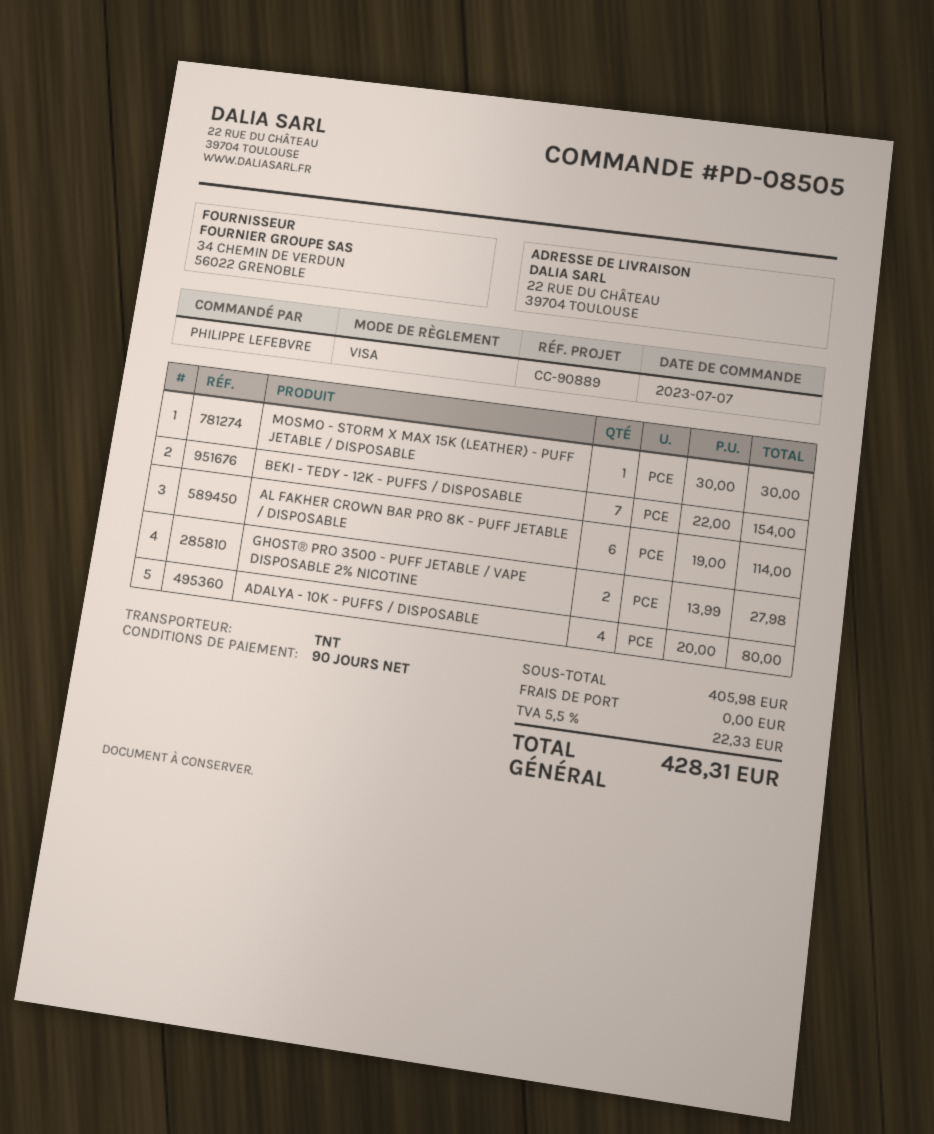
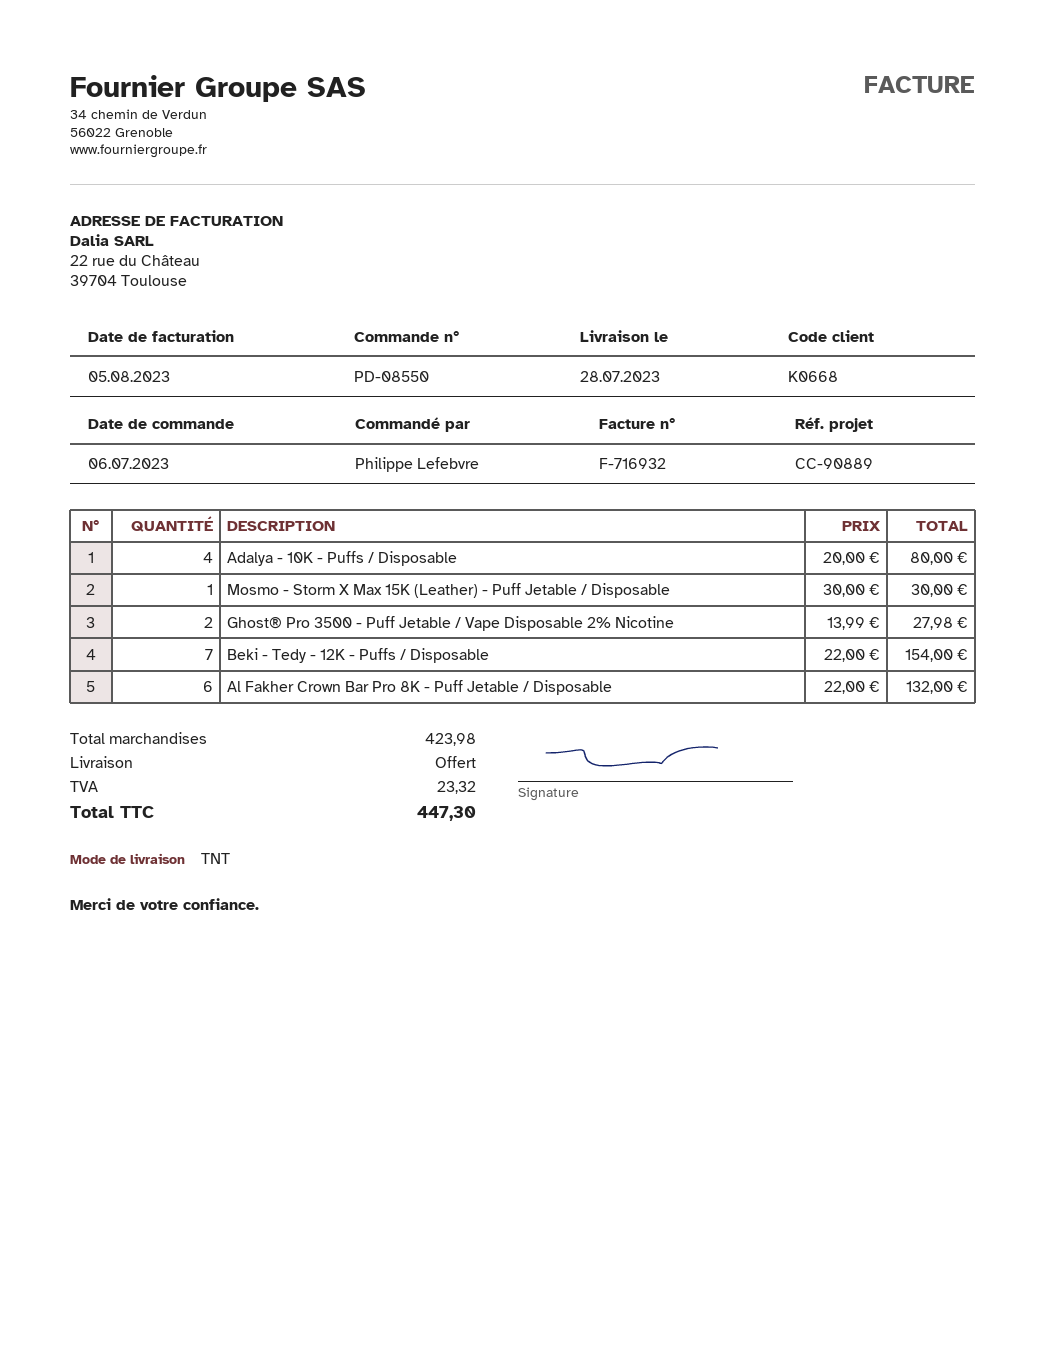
order number: PD-08505 -> PD-08550
order date: 2023-07-07 -> 2023-07-06
AL FAKHER CROWN BAR PRO 8K - PUFF JETABLE / DISPOSABLE: 6 x 19.00 = 114.00 -> 6 x 22.00 = 132.00
subtotal: 405.98 -> 423.98
tax: 22.33 -> 23.32
total: 428.31 -> 447.30

